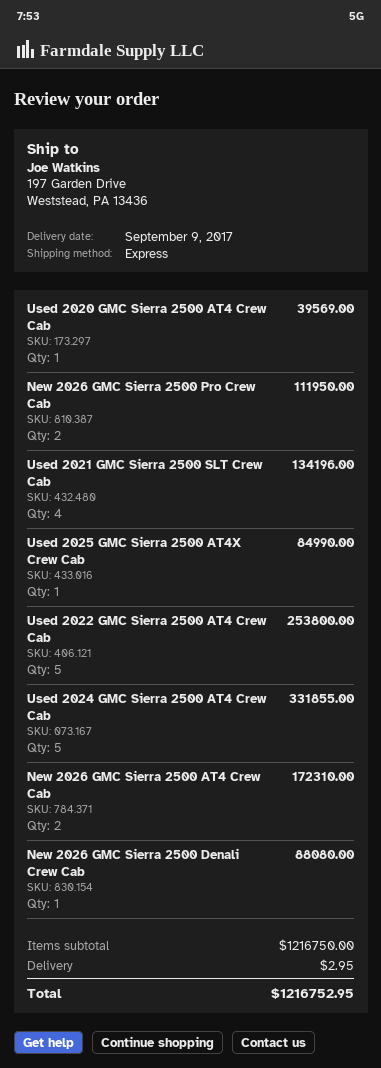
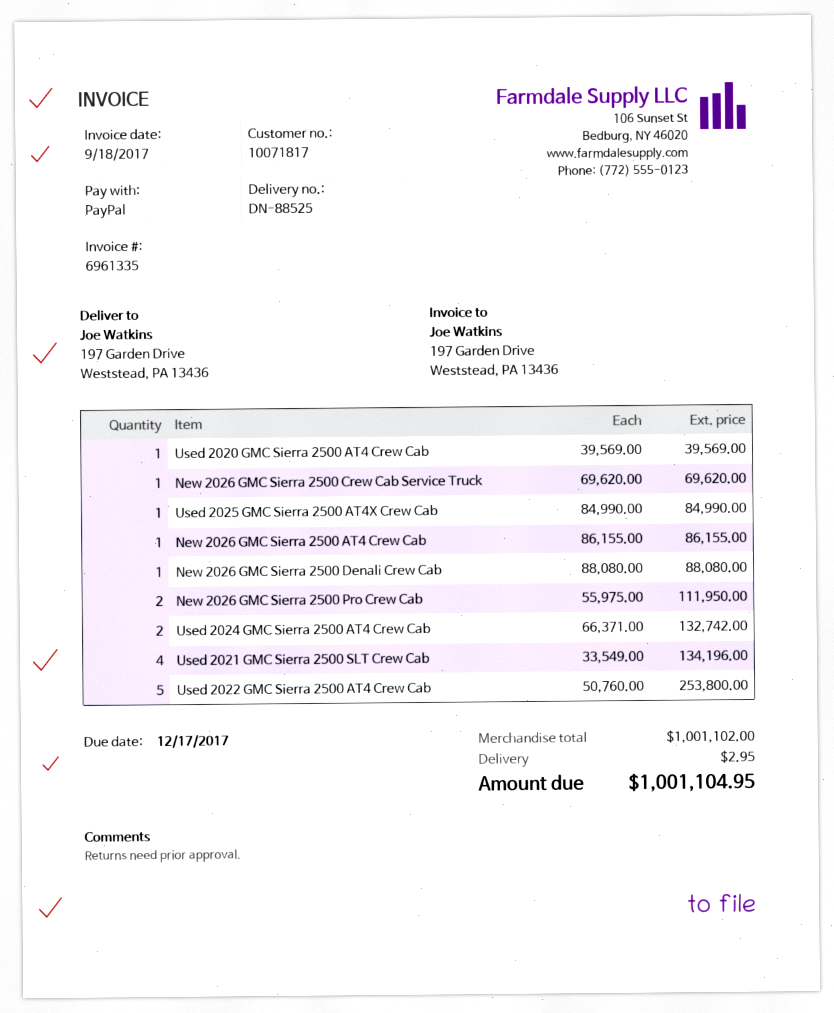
Used 2024 GMC Sierra 2500 AT4 Crew Cab: 5 for 331855.00 -> 2 for 132742.00
New 2026 GMC Sierra 2500 AT4 Crew Cab: 2 for 172310.00 -> 1 for 86155.00
New 2026 GMC Sierra 2500 Crew Cab Service Truck: none -> 1 for 69620.00
subtotal: 1216750.00 -> 1001102.00
total: 1216752.95 -> 1001104.95

